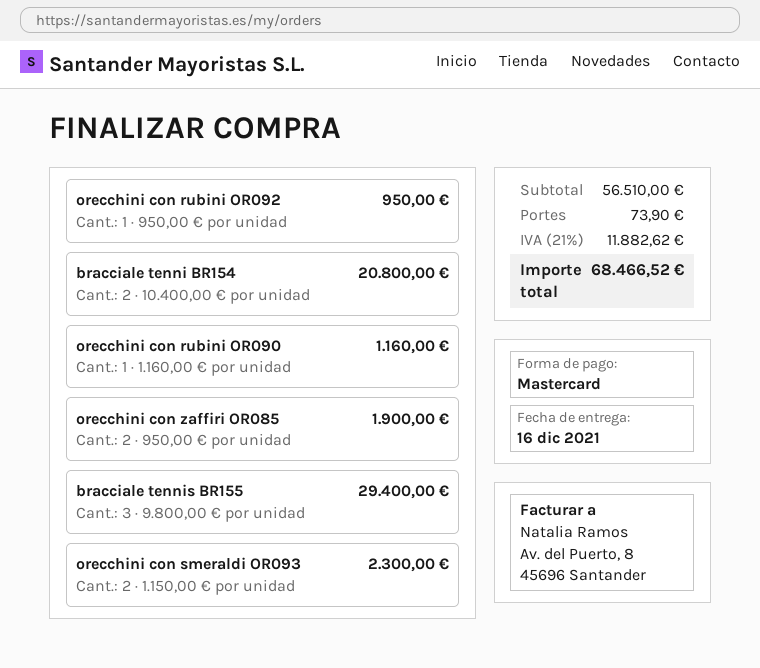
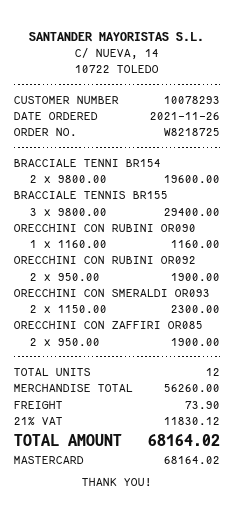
orecchini con rubini OR092: 1 x 950.00 = 950.00 -> 2 x 950.00 = 1900.00
bracciale tenni BR154: 2 x 10400.00 = 20800.00 -> 2 x 9800.00 = 19600.00
subtotal: 56510.00 -> 56260.00
tax: 21% = 11882.62 -> 21% = 11830.12
total: 68466.52 -> 68164.02

